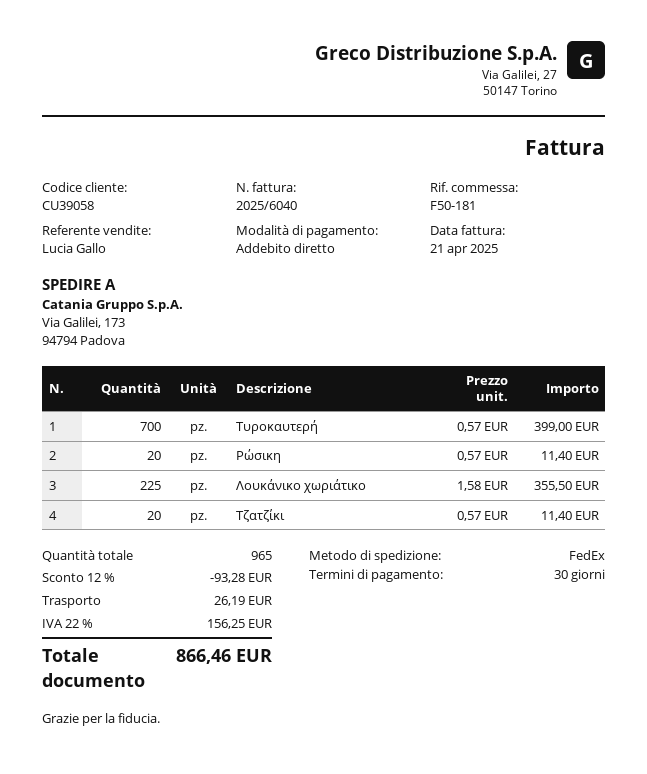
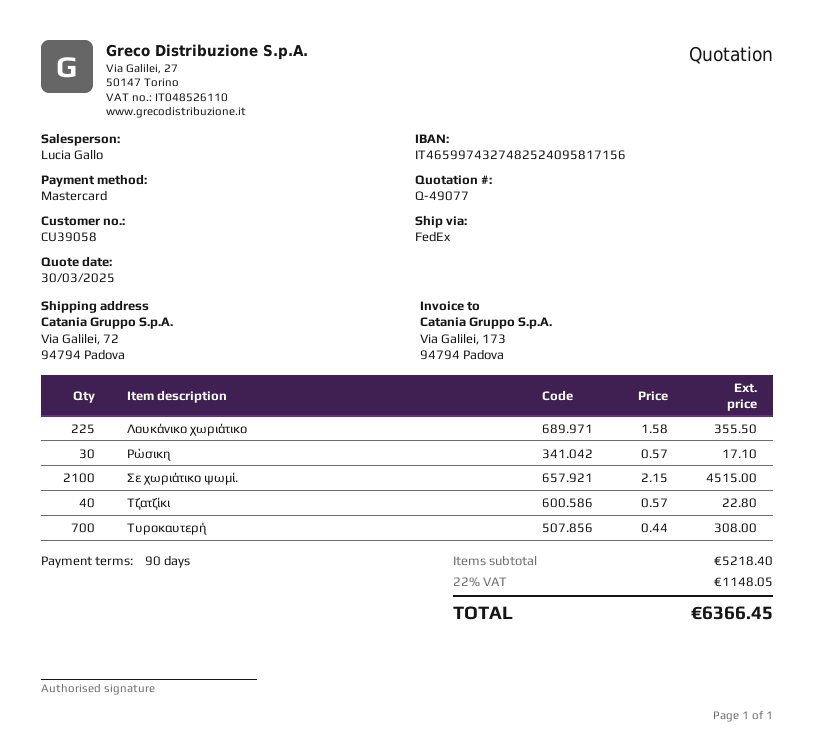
payment terms: 30 days -> 90 days
payment method: direct debit -> Mastercard
ship to: Via Galilei, 173, 94794 Padova -> Via Galilei, 72, 94794 Padova
Τυροκαυτερή: 700 x 0.57 = 399.00 -> 700 x 0.44 = 308.00
Ρώσικη: 20 x 0.57 = 11.40 -> 30 x 0.57 = 17.10
Τζατζίκι: 20 x 0.57 = 11.40 -> 40 x 0.57 = 22.80
Σε χωριάτικο ψωμί.: none -> 2100 x 2.15 = 4515.00
discount: 12% = 93.28 -> none
shipping: 26.19 -> none
tax: 22% = 156.25 -> 22% = 1148.05
total: 866.46 -> 6366.45

